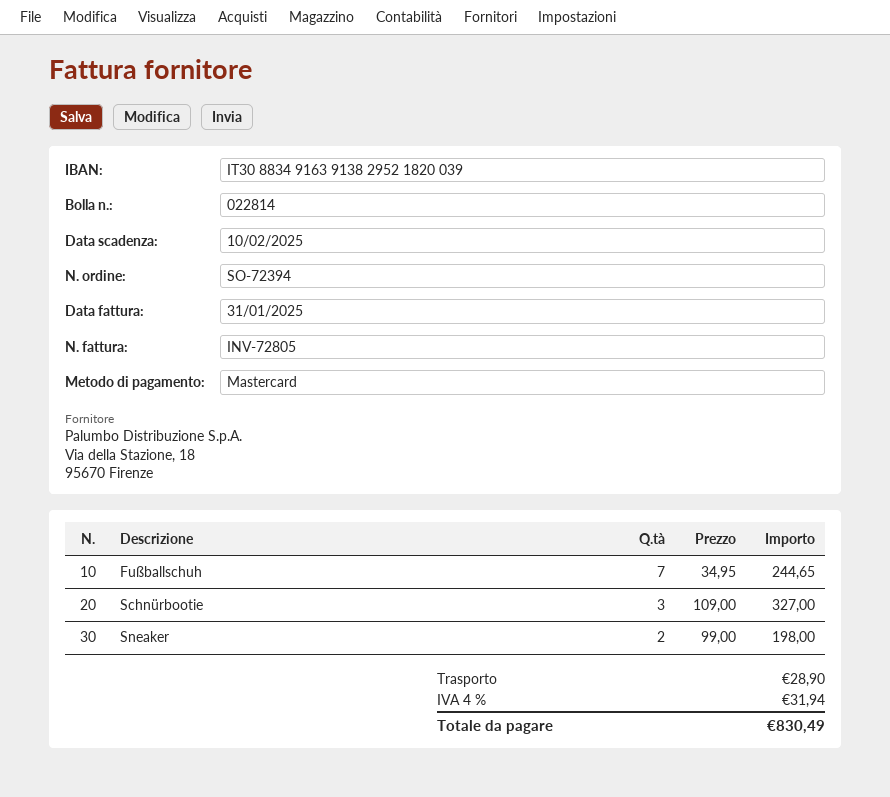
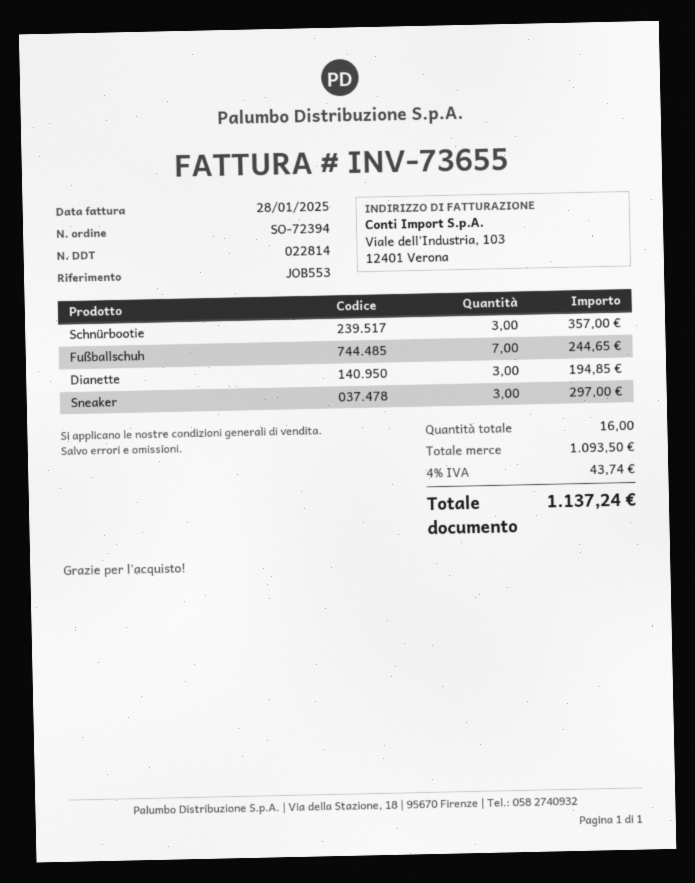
invoice number: INV-72805 -> INV-73655
invoice date: 2025-01-31 -> 2025-01-28
Schnürbootie: 3 for 327.00 -> 3 for 357.00
Sneaker: 2 for 198.00 -> 3 for 297.00
Dianette: none -> 3 for 194.85
shipping: 28.90 -> none
tax: 4% = 31.94 -> 4% = 43.74
total: 830.49 -> 1137.24

